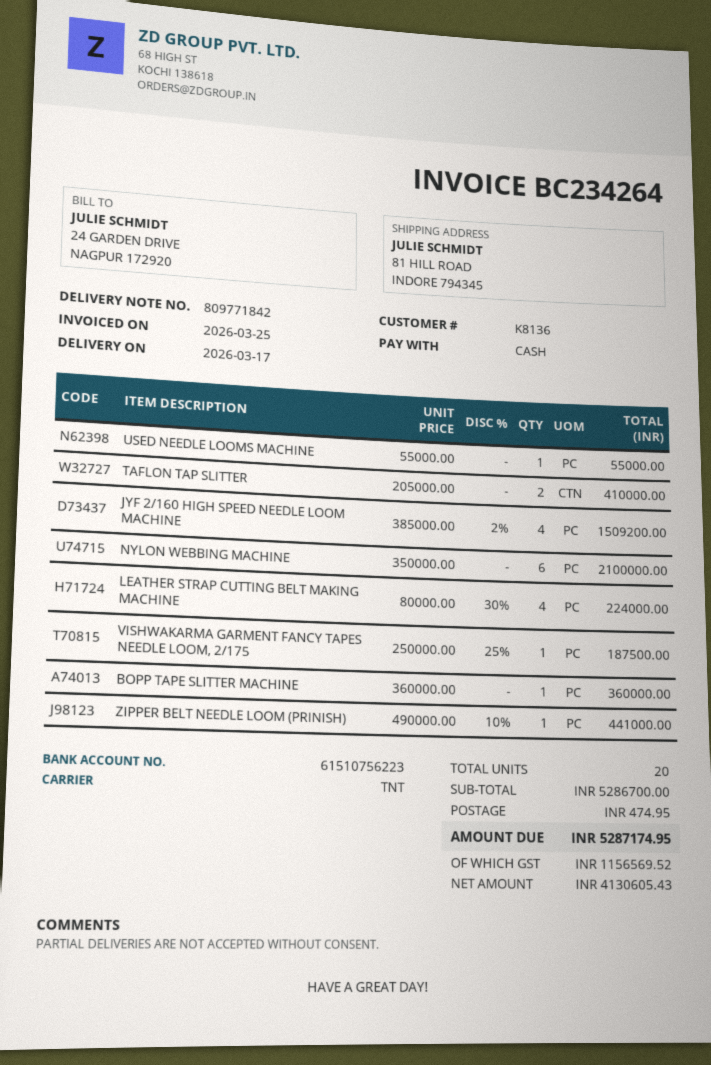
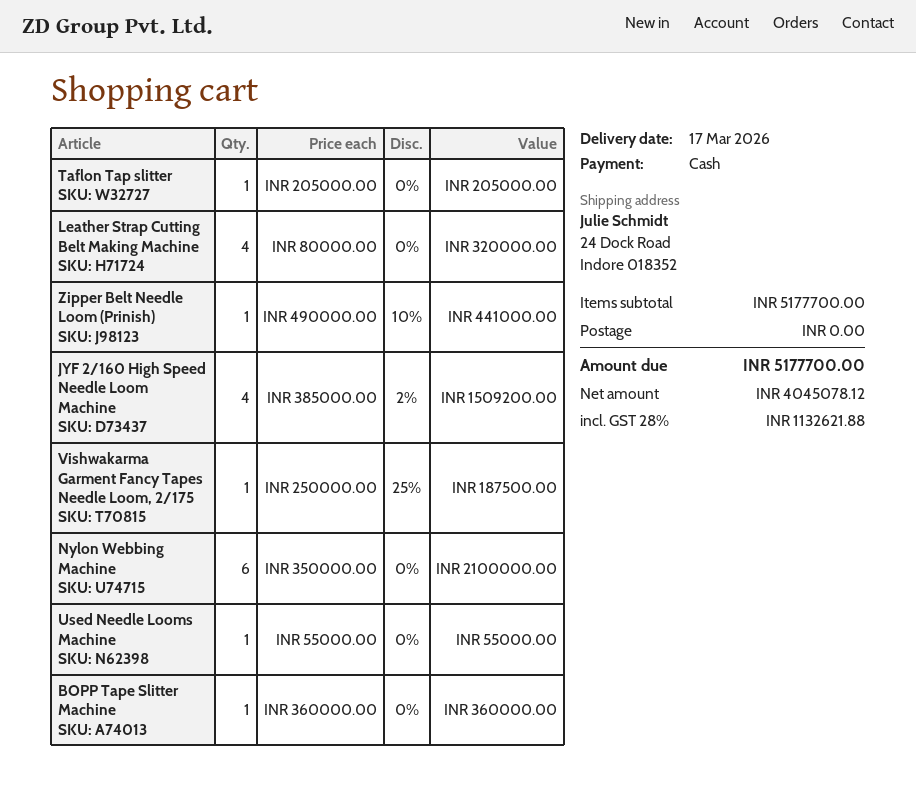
ship to: 81 HILL ROAD, INDORE 794345 -> 24 Dock Road, Indore 018352
TAFLON TAP SLITTER: 2 x 205000.00 = 410000.00 -> 1 x 205000.00 = 205000.00
LEATHER STRAP CUTTING BELT MAKING MACHINE: 4 x 80000.00 - 30% = 224000.00 -> 4 x 80000.00 = 320000.00
subtotal: 5286700.00 -> 5177700.00
shipping: 474.95 -> 0.00
net: 4130605.43 -> 4045078.12
tax: 1156569.52 -> 1132621.88
total: 5287174.95 -> 5177700.00

